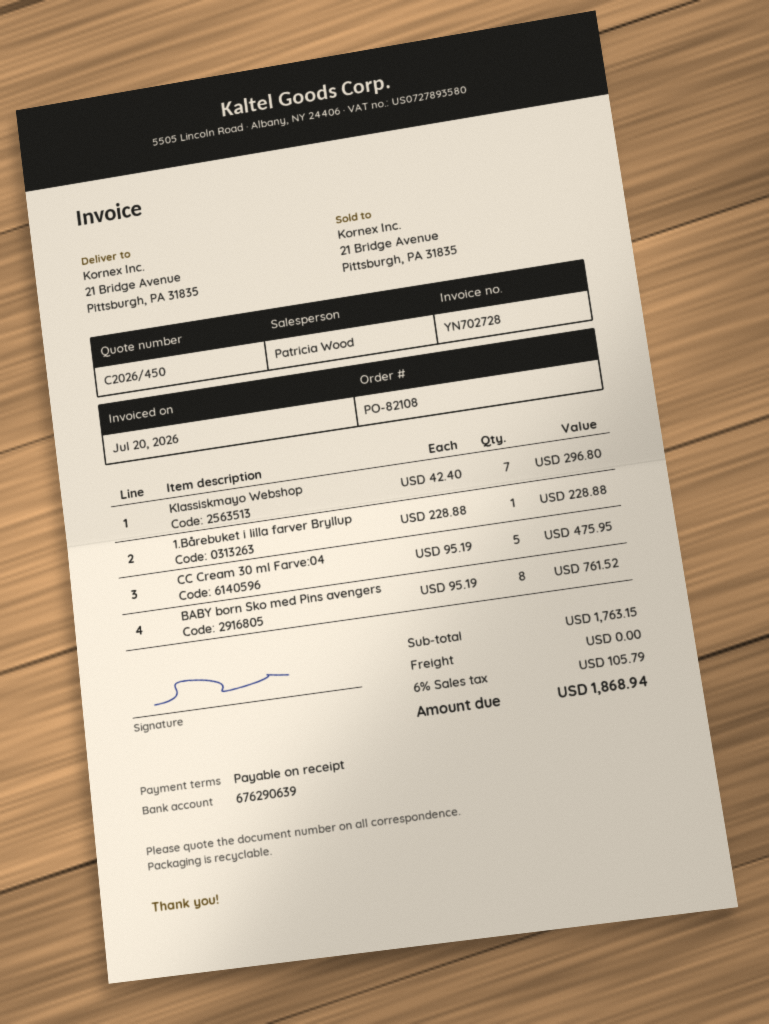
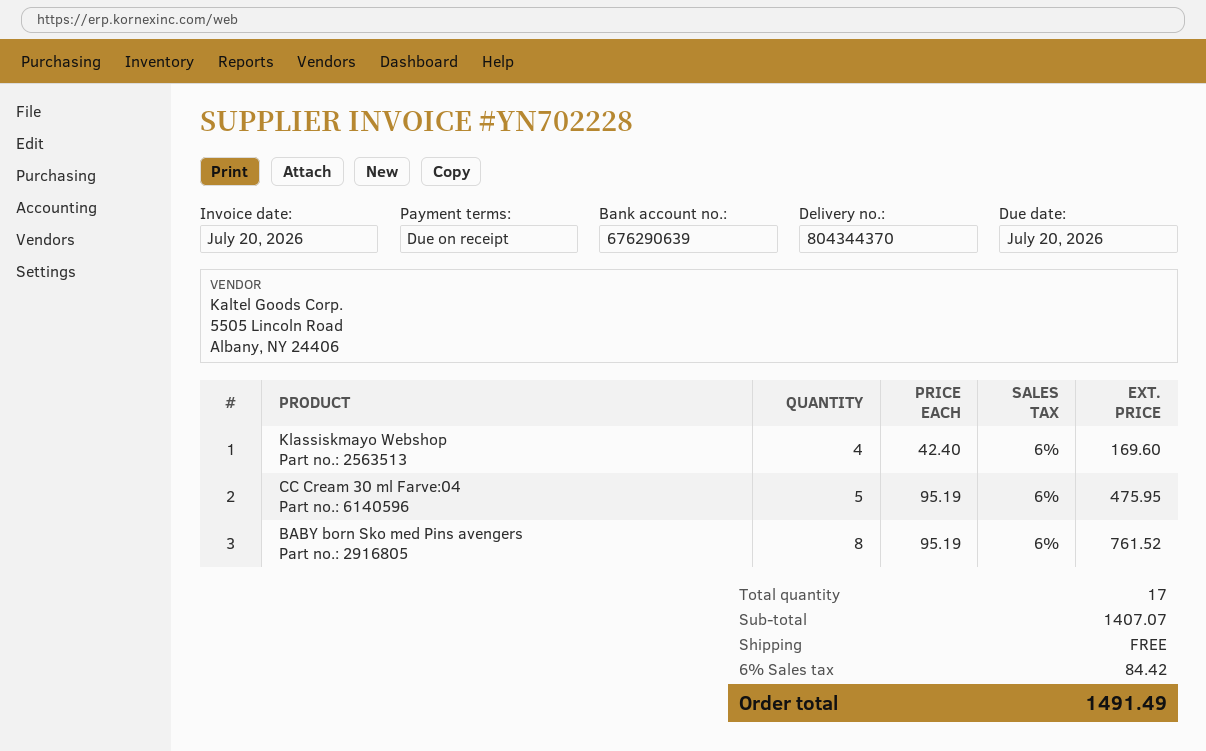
invoice number: YN702728 -> YN702228
Klassiskmayo Webshop: 7 x 42.40 = 296.80 -> 4 x 42.40 = 169.60
1.Bårebuket i lilla farver Bryllup: 1 x 228.88 = 228.88 -> none
subtotal: 1763.15 -> 1407.07
tax: 6% = 105.79 -> 6% = 84.42
total: 1868.94 -> 1491.49

